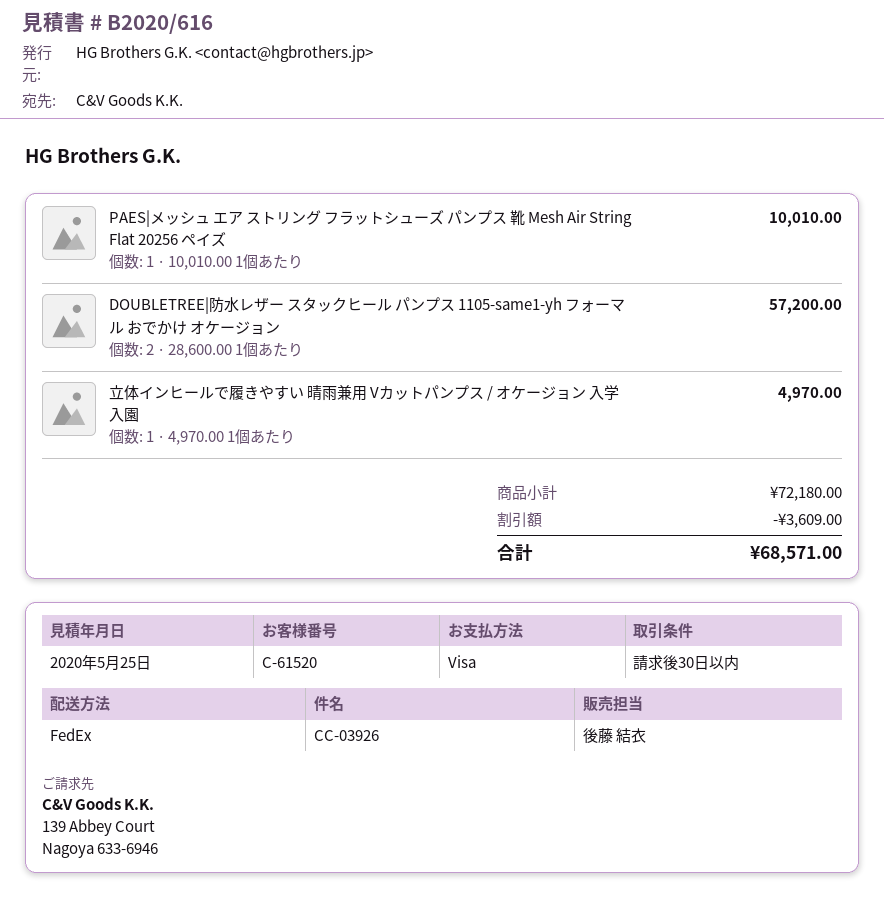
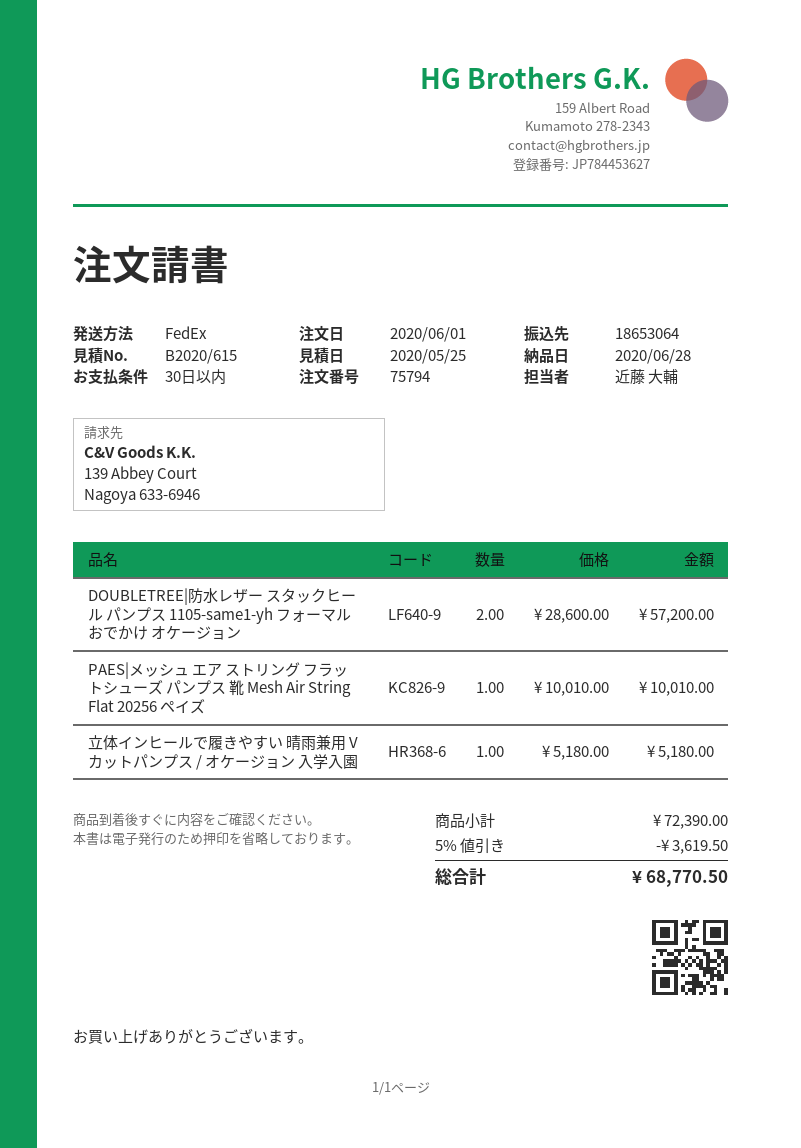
quote number: B2020/616 -> B2020/615
sales rep: 後藤 結衣 -> 近藤 大輔
立体インヒールで履きやすい 晴雨兼用 Vカットパンプス / オケージョン 入学入園: 1 x 4970.00 = 4970.00 -> 1 x 5180.00 = 5180.00
subtotal: 72180.00 -> 72390.00
discount: 3609.00 -> 3619.50
total: 68571.00 -> 68770.50

